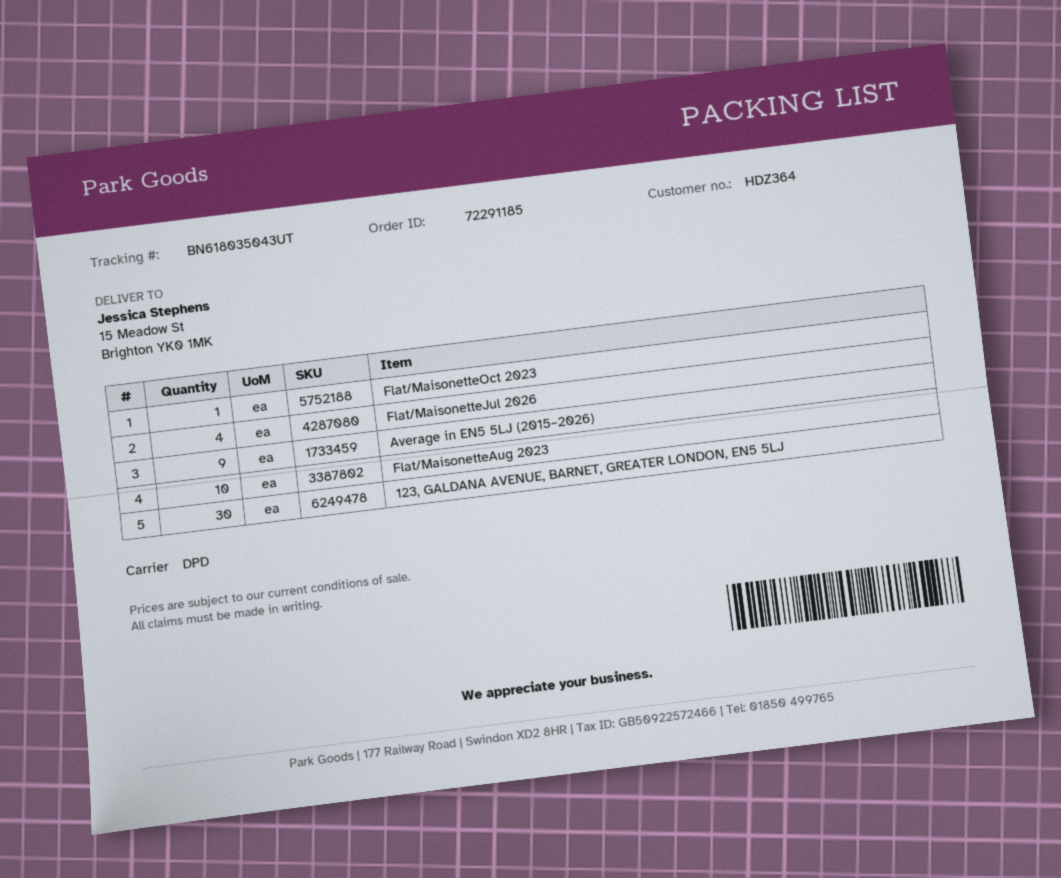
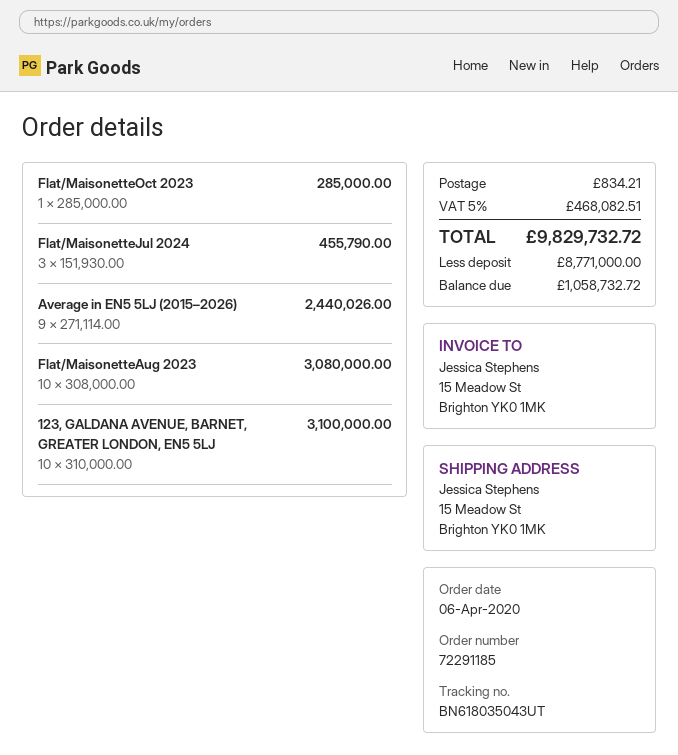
Flat/MaisonetteJul 2026: 4 -> none
123, GALDANA AVENUE, BARNET, GREATER LONDON, EN5 5LJ: 30 -> 10
Flat/MaisonetteJul 2024: none -> 3

